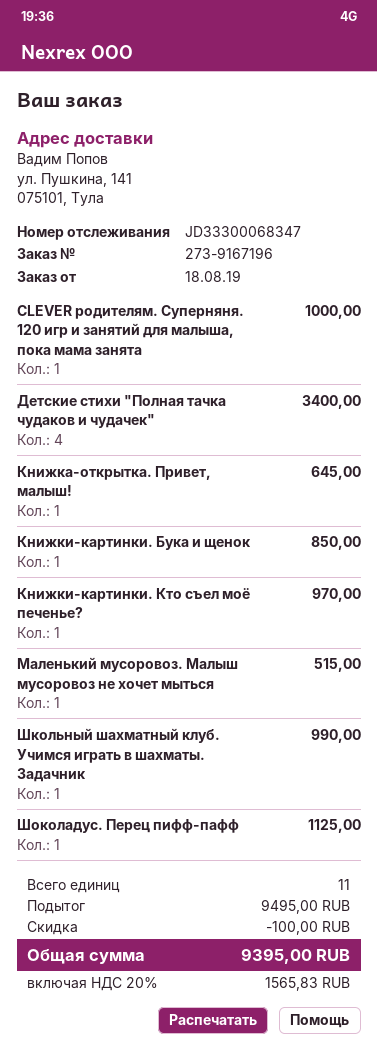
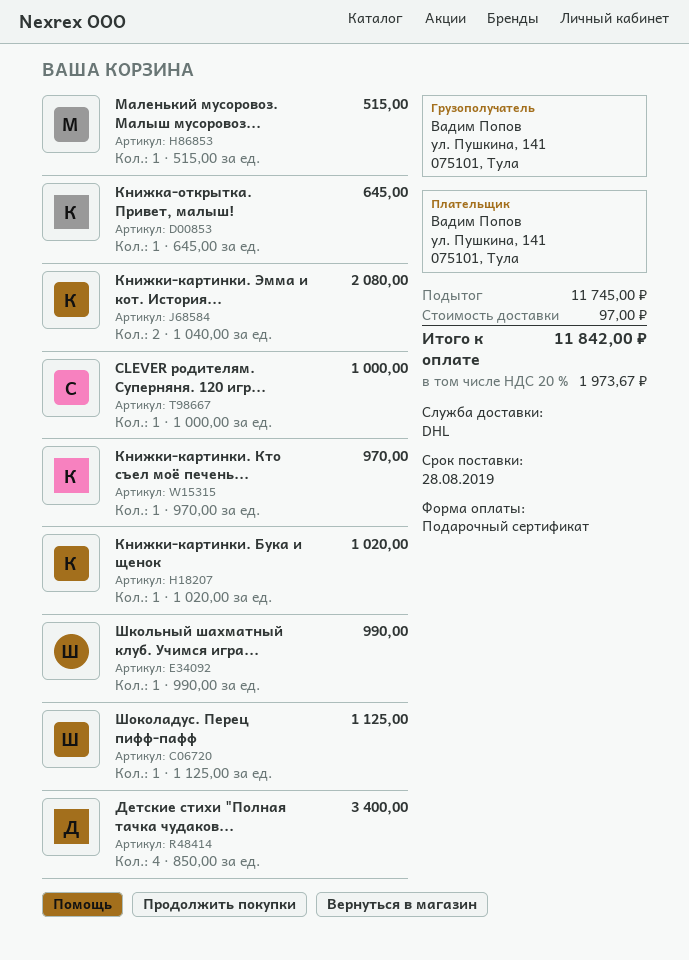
Книжки-картинки. Бука и щенок: 1 for 850.00 -> 1 for 1020.00
Книжки-картинки. Эмма и кот. История...: none -> 2 for 2080.00
subtotal: 9495.00 -> 11745.00
discount: 100.00 -> none
shipping: none -> 97.00
tax: 20% = 1565.83 -> 20% = 1973.67
total: 9395.00 -> 11842.00

